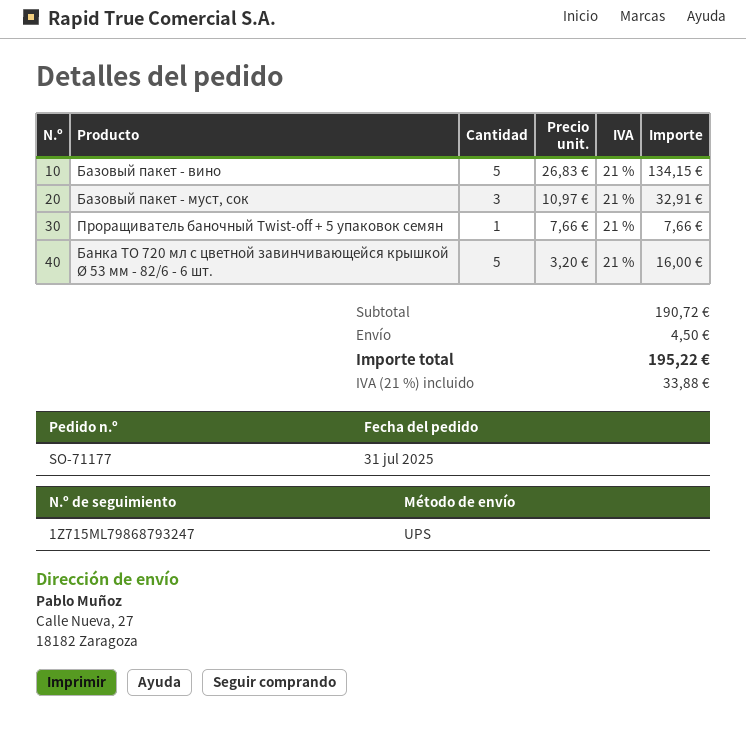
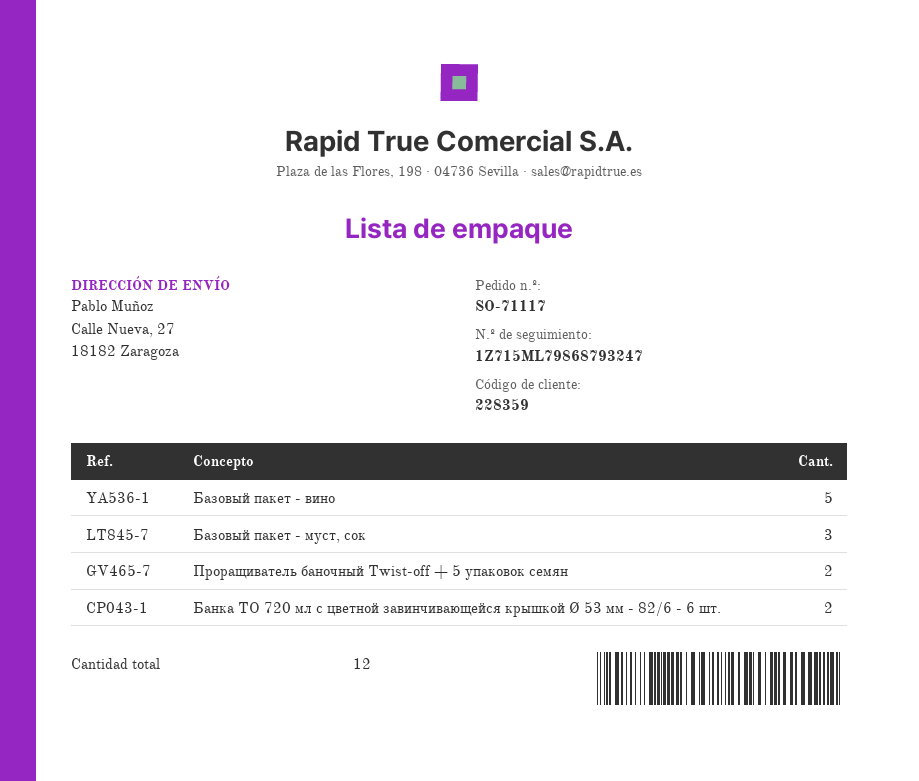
order number: SO-71177 -> SO-71117
Проращиватель баночный Twist-off + 5 упаковок семян: 1 -> 2
Банка TO 720 мл с цветной завинчивающейся крышкой Ø 53 мм - 82/6 - 6 шт.: 5 -> 2

